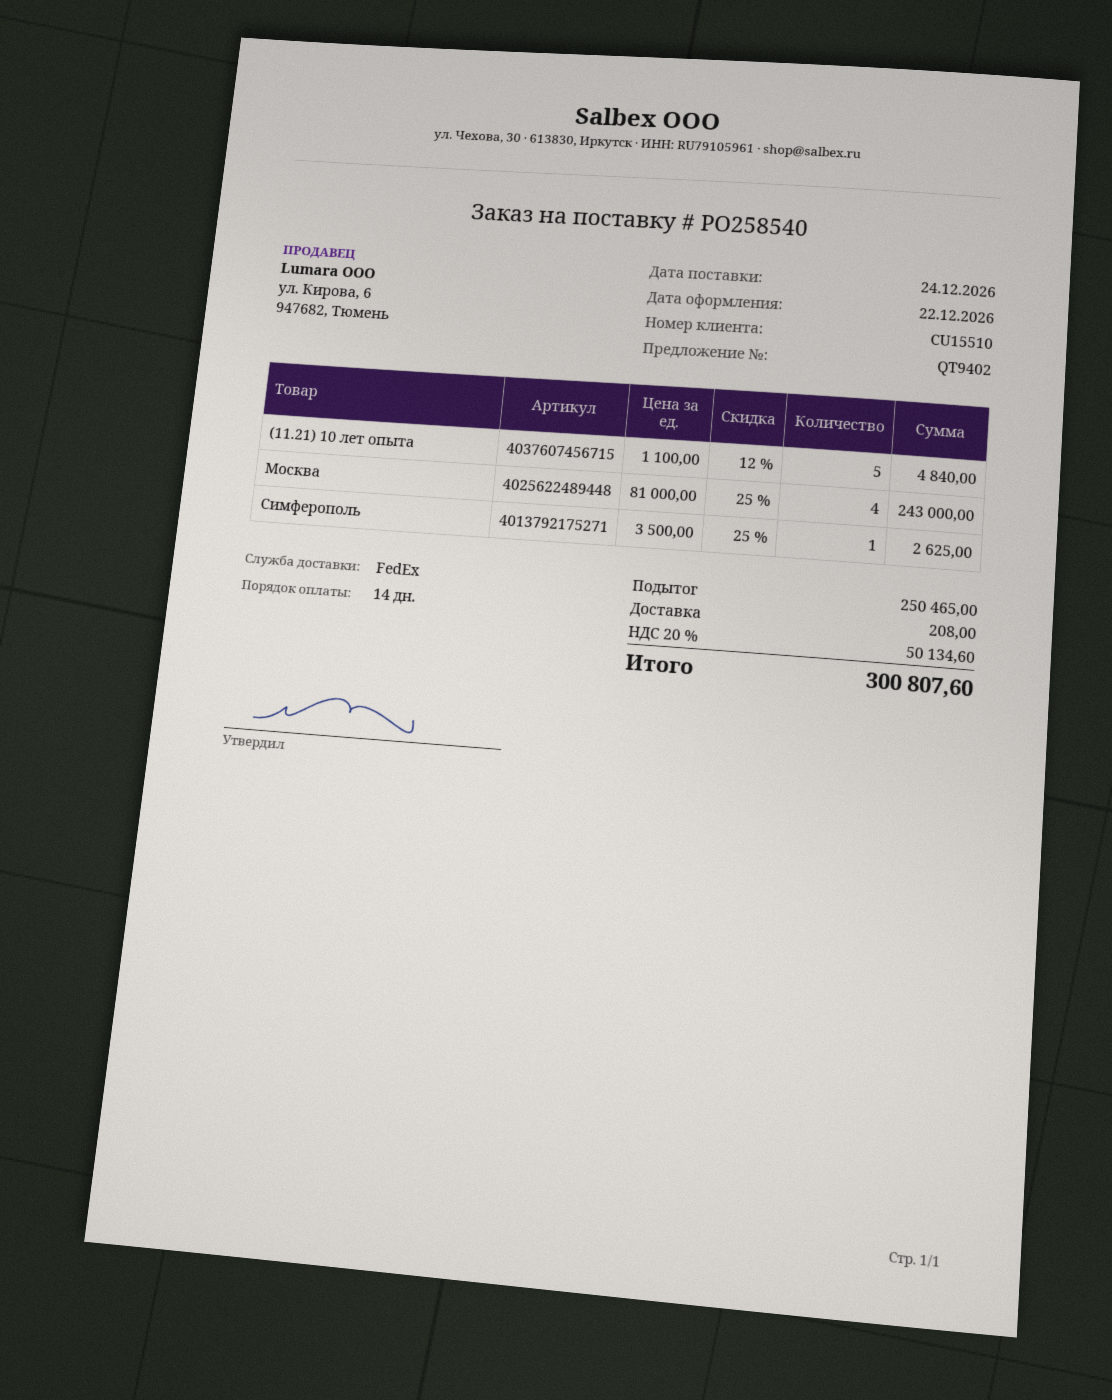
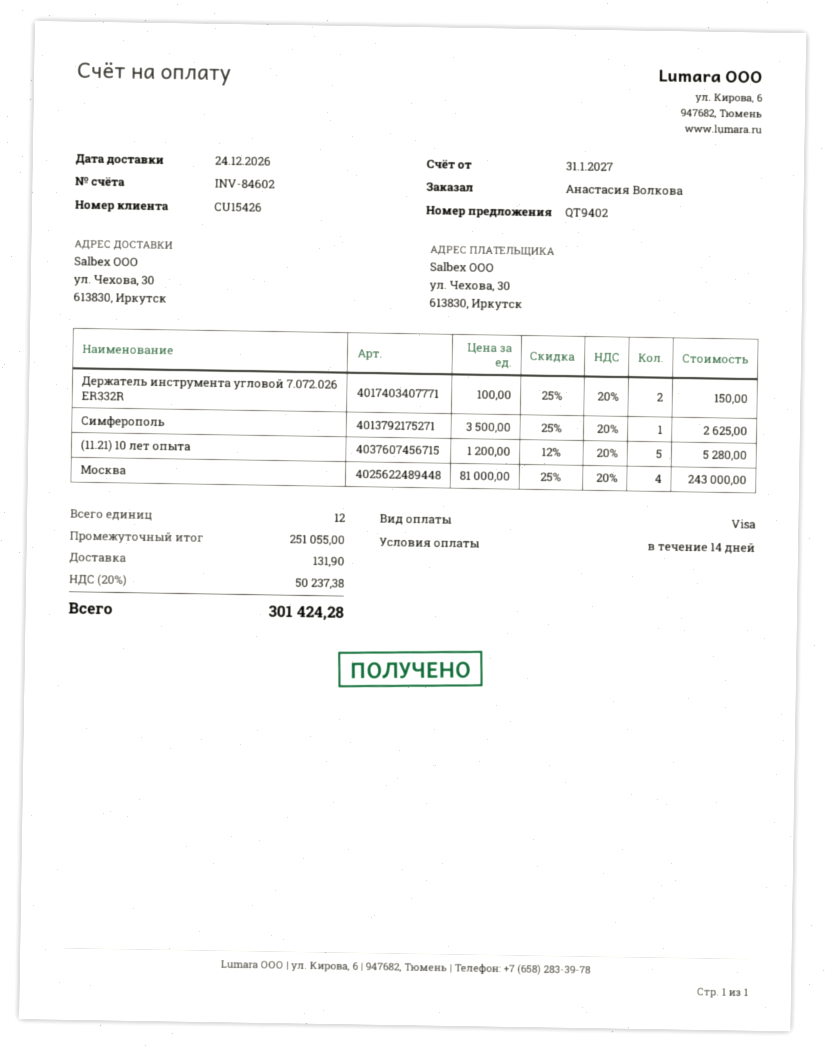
customer number: CU15510 -> CU15426
(11.21) 10 лет опыта: 5 x 1100.00 - 12% = 4840.00 -> 5 x 1200.00 - 12% = 5280.00
Держатель инструмента угловой 7.072.026 ER332R: none -> 2 x 100.00 - 25% = 150.00
subtotal: 250465.00 -> 251055.00
shipping: 208.00 -> 131.90
tax: 20% = 50134.60 -> 20% = 50237.38
total: 300807.60 -> 301424.28

